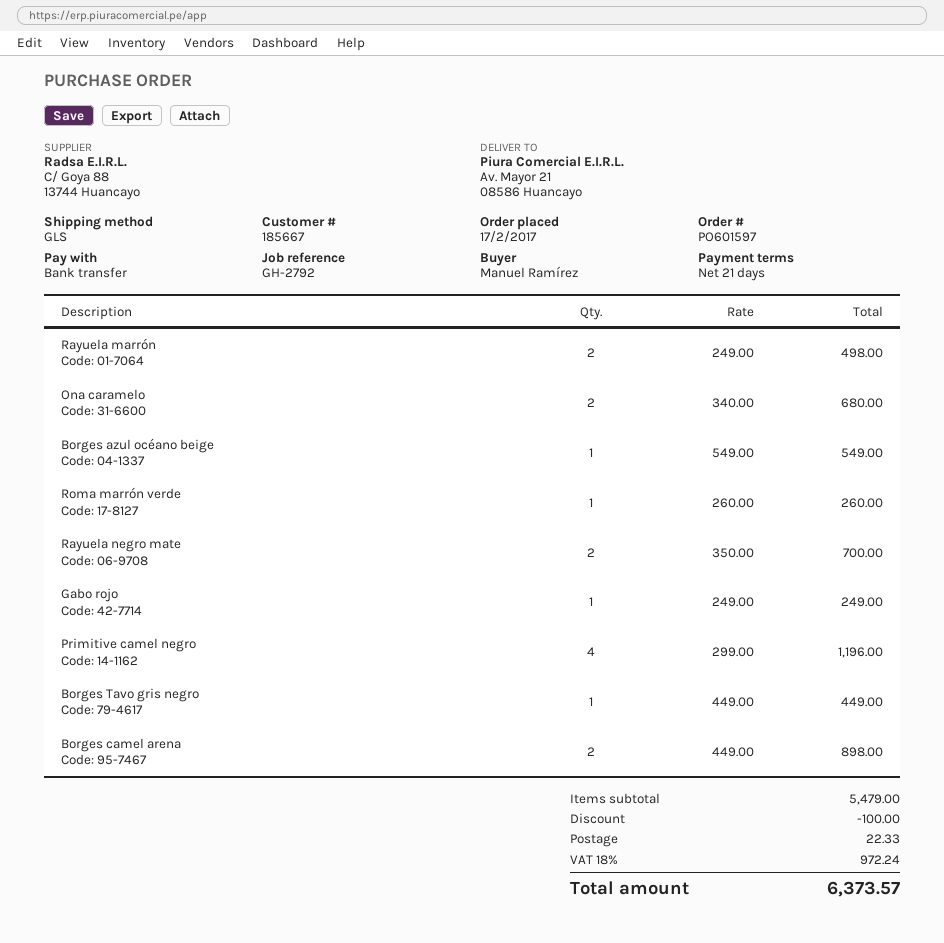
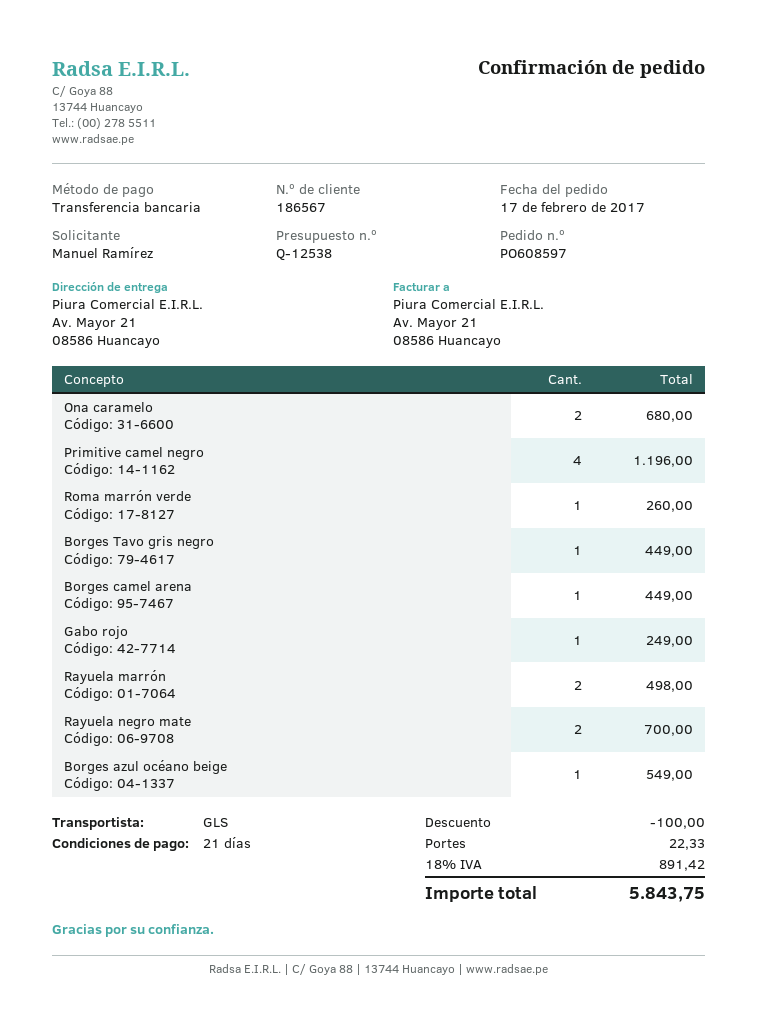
order number: PO601597 -> PO608597
customer number: 185667 -> 186567
Borges camel arena: 2 for 898.00 -> 1 for 449.00
tax: 18% = 972.24 -> 18% = 891.42
total: 6373.57 -> 5843.75

